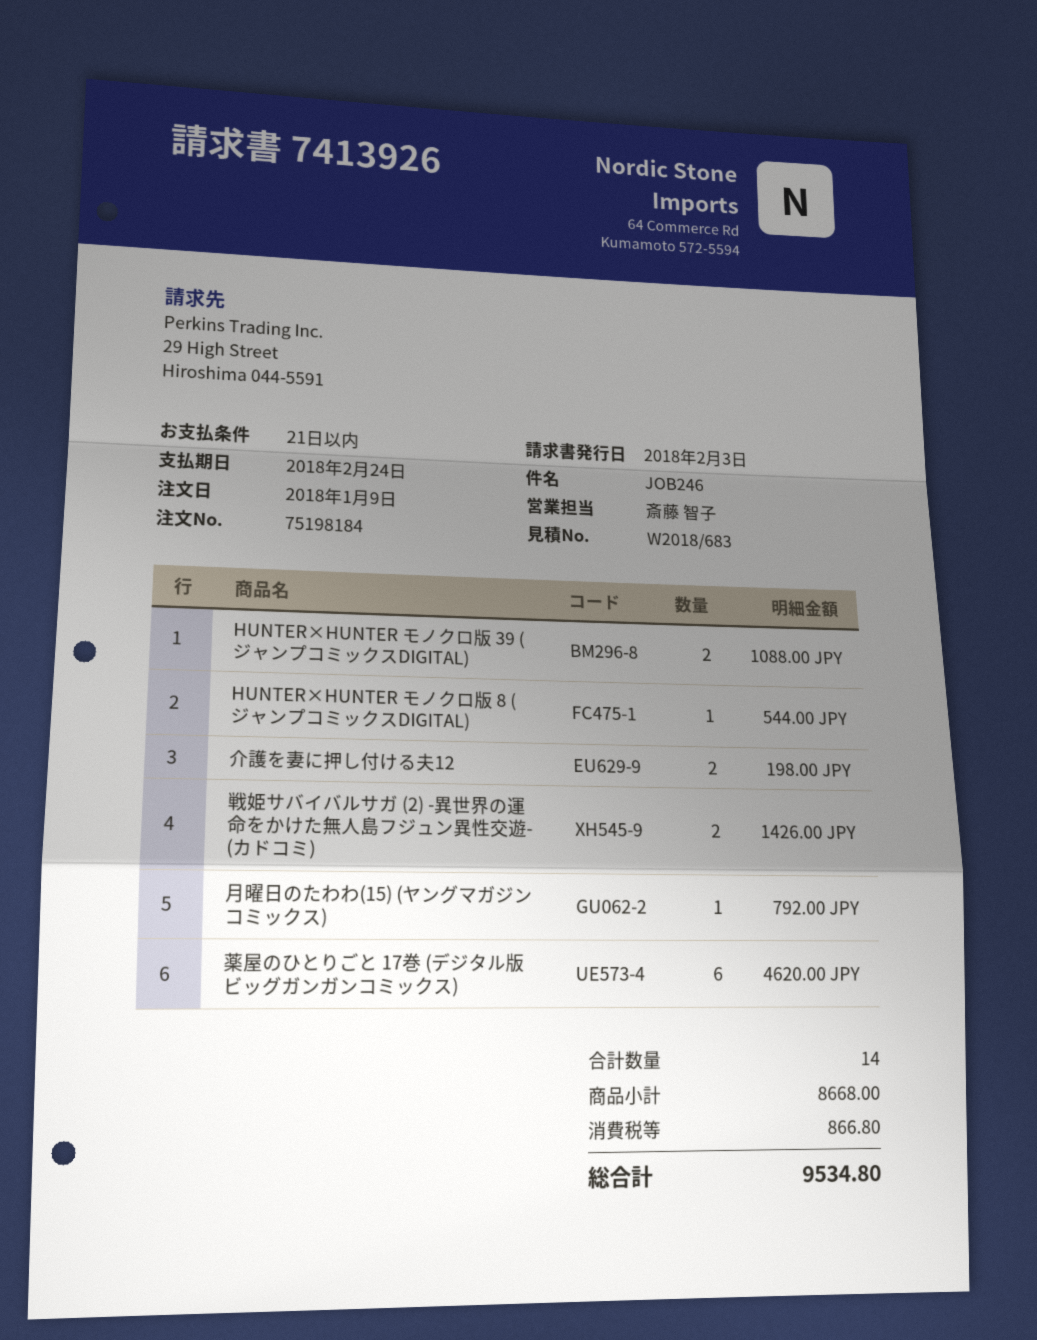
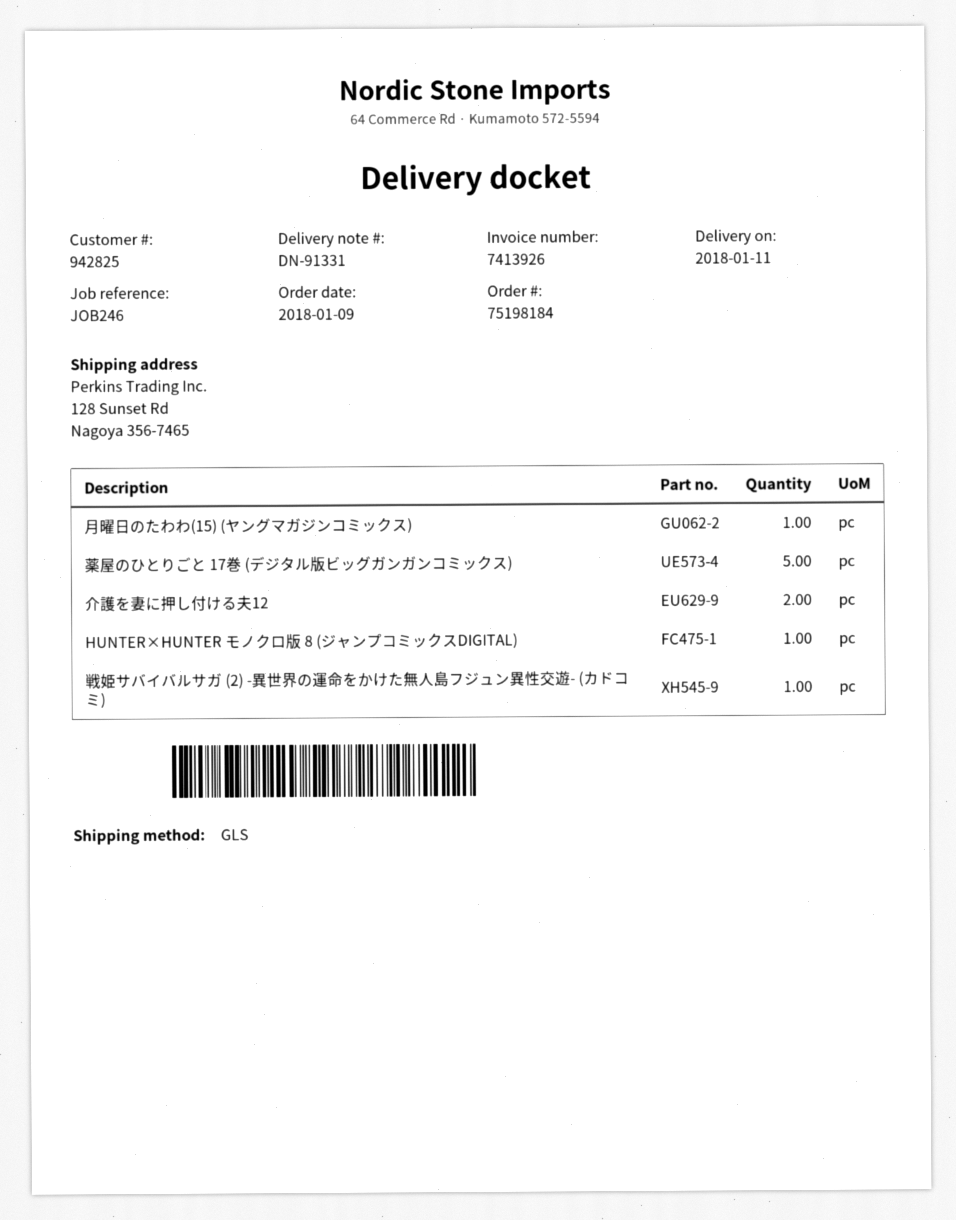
HUNTER×HUNTER モノクロ版 39 (ジャンプコミックスDIGITAL): 2 -> none
戦姫サバイバルサガ (2) -異世界の運命をかけた無人島フジュン異性交遊- (カドコミ): 2 -> 1
薬屋のひとりごと 17巻 (デジタル版ビッグガンガンコミックス): 6 -> 5

